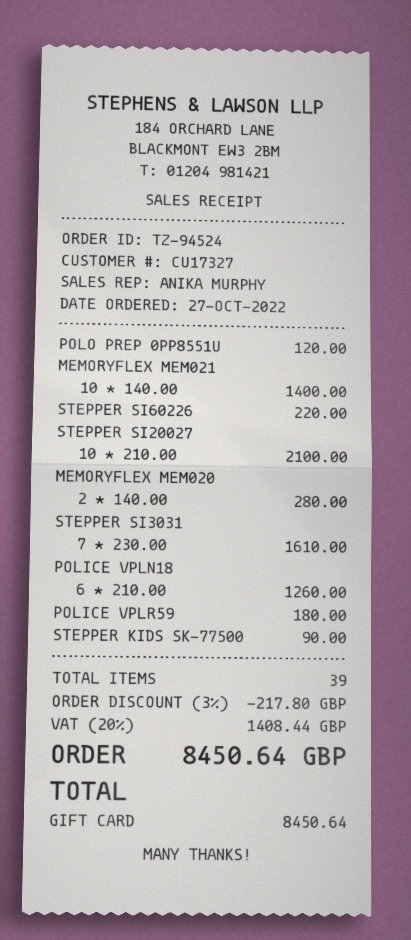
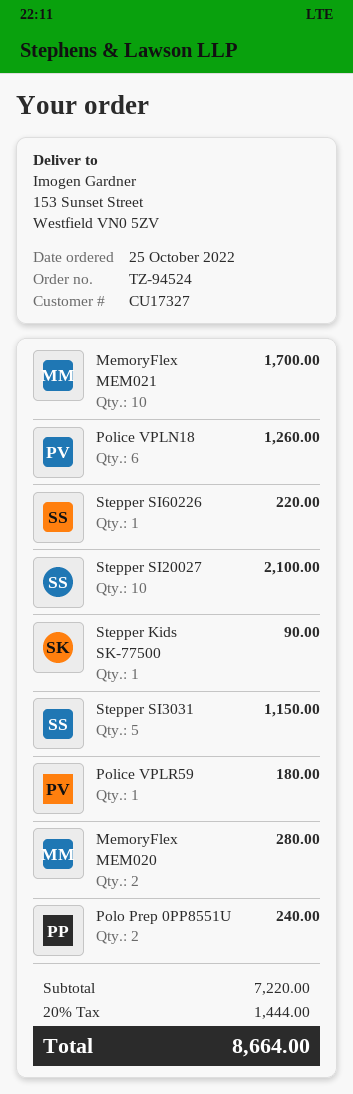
order date: 2022-10-27 -> 2022-10-25
POLO PREP 0PP8551U: 1 for 120.00 -> 2 for 240.00
MEMORYFLEX MEM021: 10 for 1400.00 -> 10 for 1700.00
STEPPER SI3031: 7 for 1610.00 -> 5 for 1150.00
discount: 3% = 217.80 -> none
tax: 20% = 1408.44 -> 20% = 1444.00
total: 8450.64 -> 8664.00

